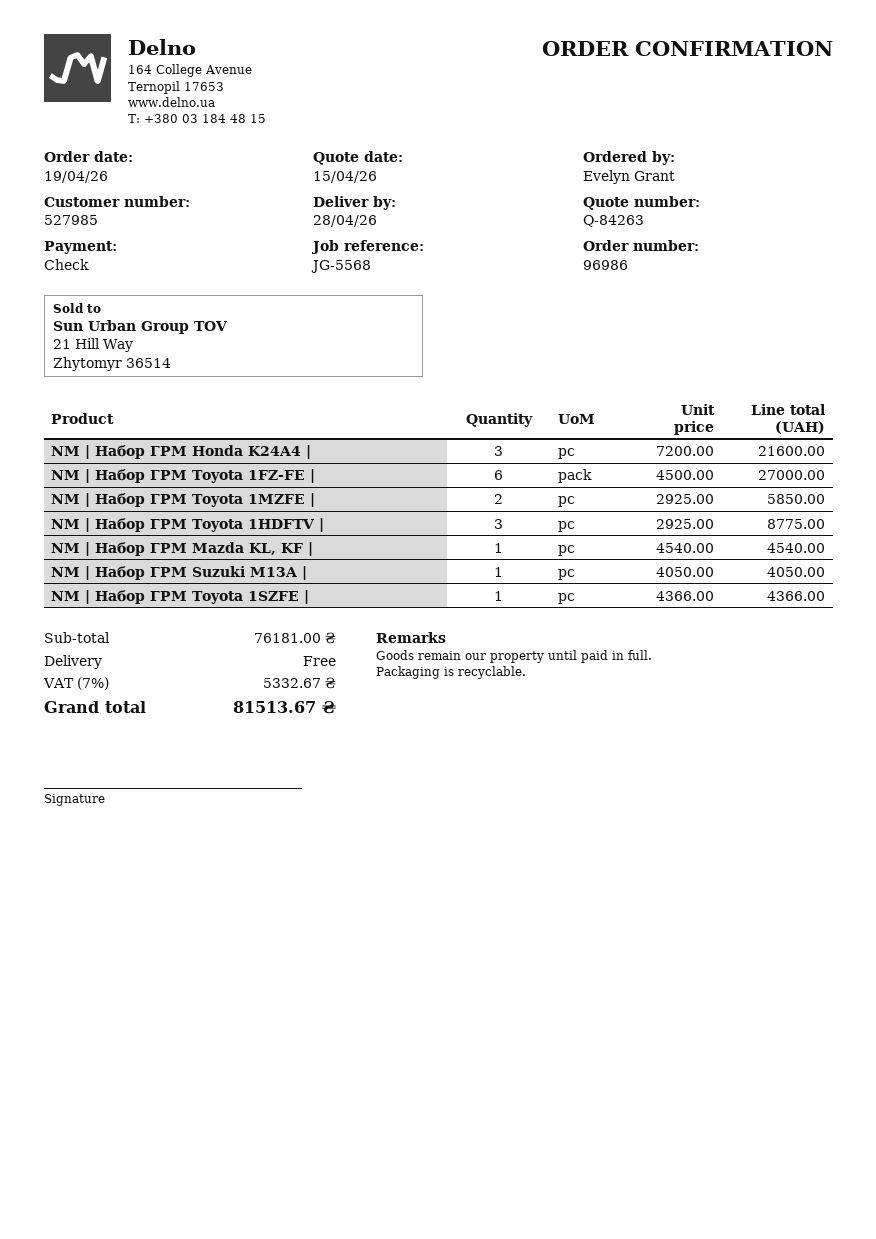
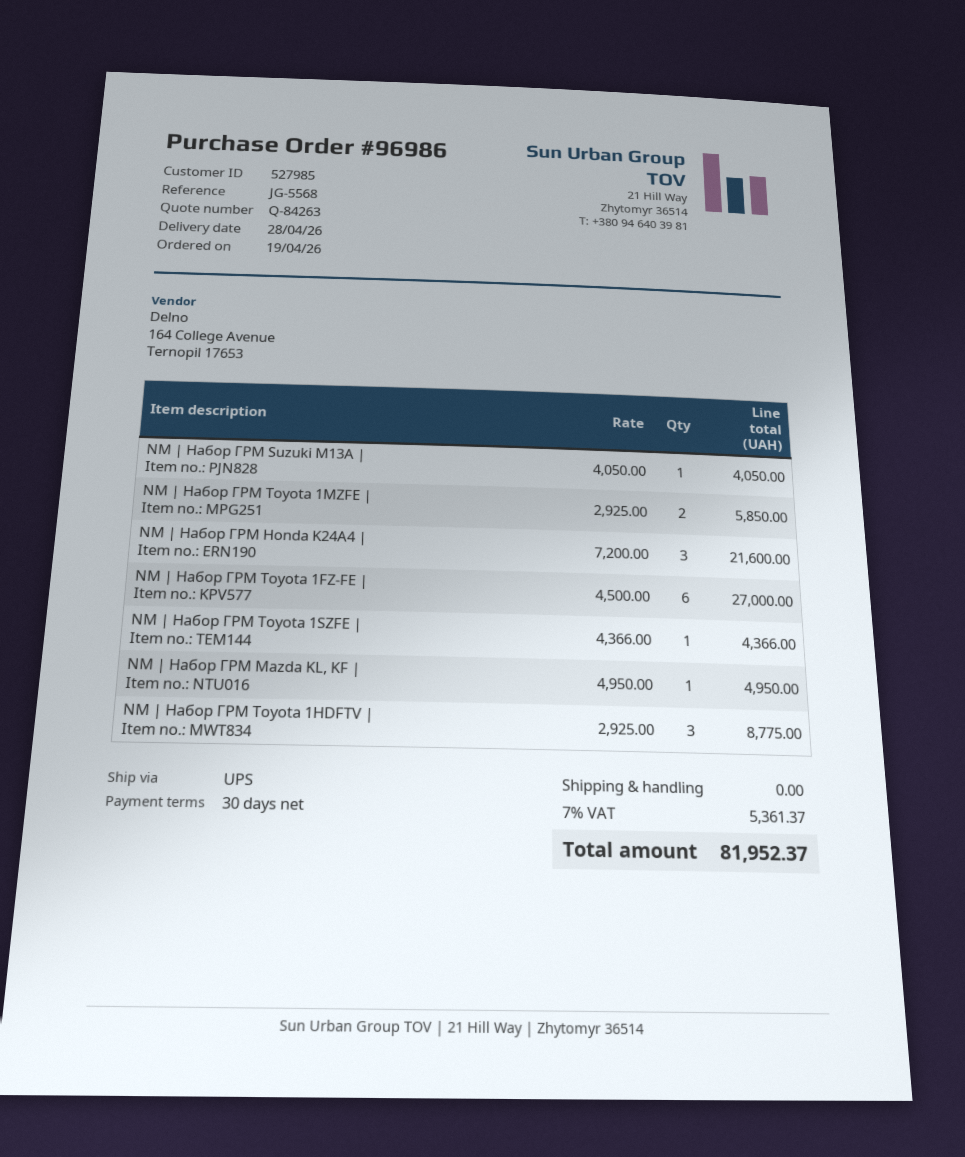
NM | Набор ГРМ Mazda KL, KF |: 1 x 4540.00 = 4540.00 -> 1 x 4950.00 = 4950.00
tax: 7% = 5332.67 -> 7% = 5361.37
total: 81513.67 -> 81952.37

